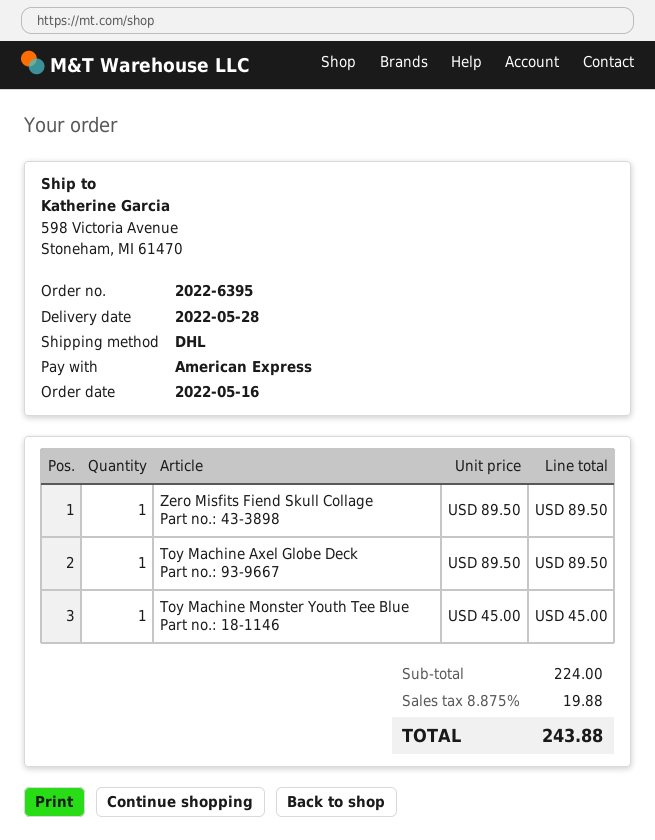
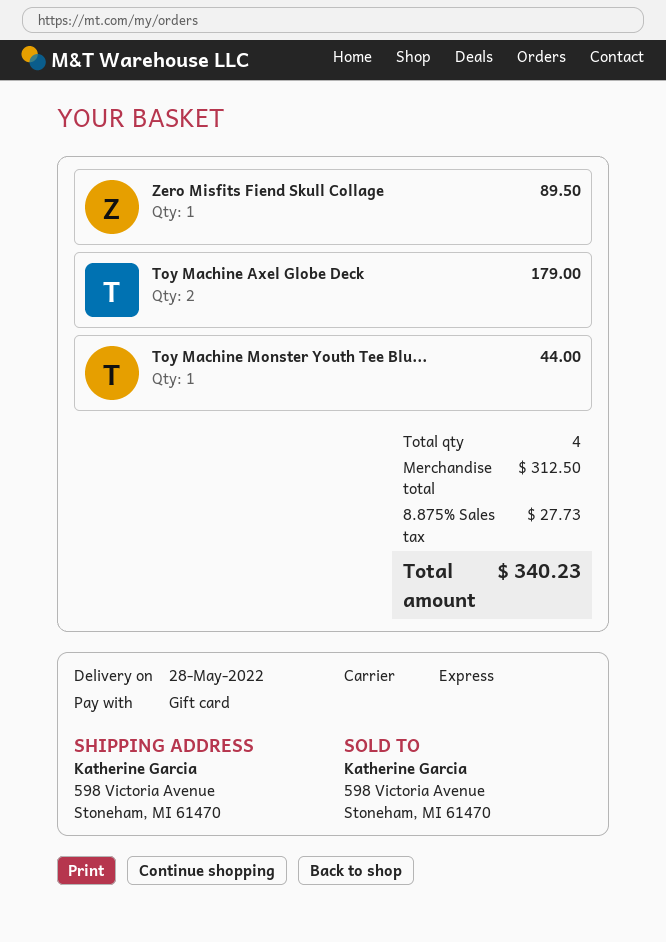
payment method: American Express -> gift card
shipping method: DHL -> express
Toy Machine Axel Globe Deck: 1 for 89.50 -> 2 for 179.00
Toy Machine Monster Youth Tee Blue: 1 for 45.00 -> 1 for 44.00
subtotal: 224.00 -> 312.50
tax: 8.875% = 19.88 -> 8.875% = 27.73
total: 243.88 -> 340.23

